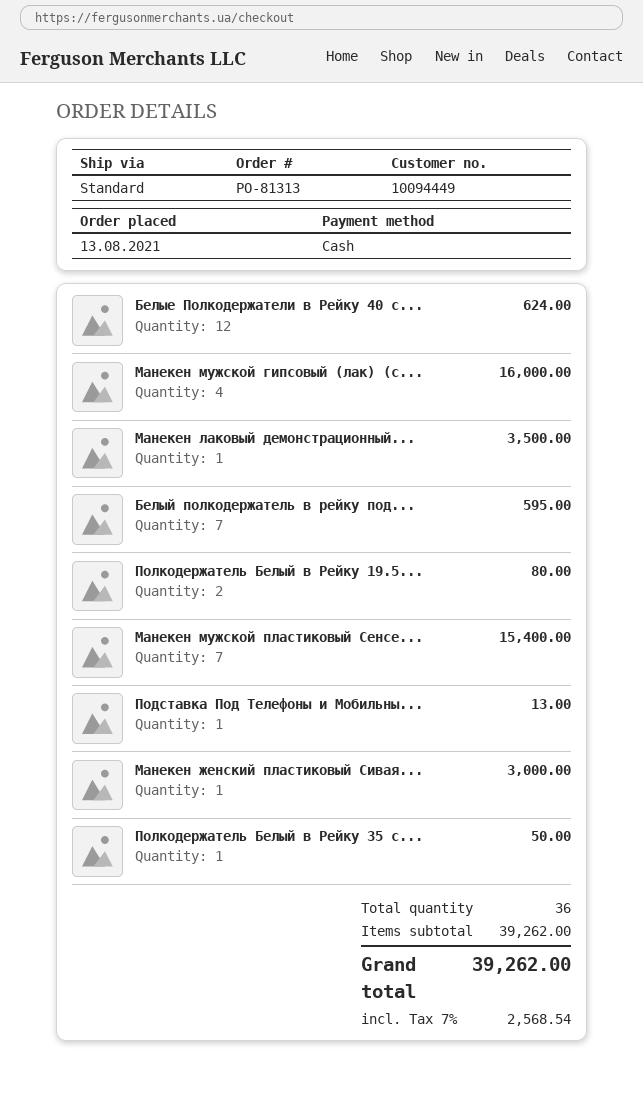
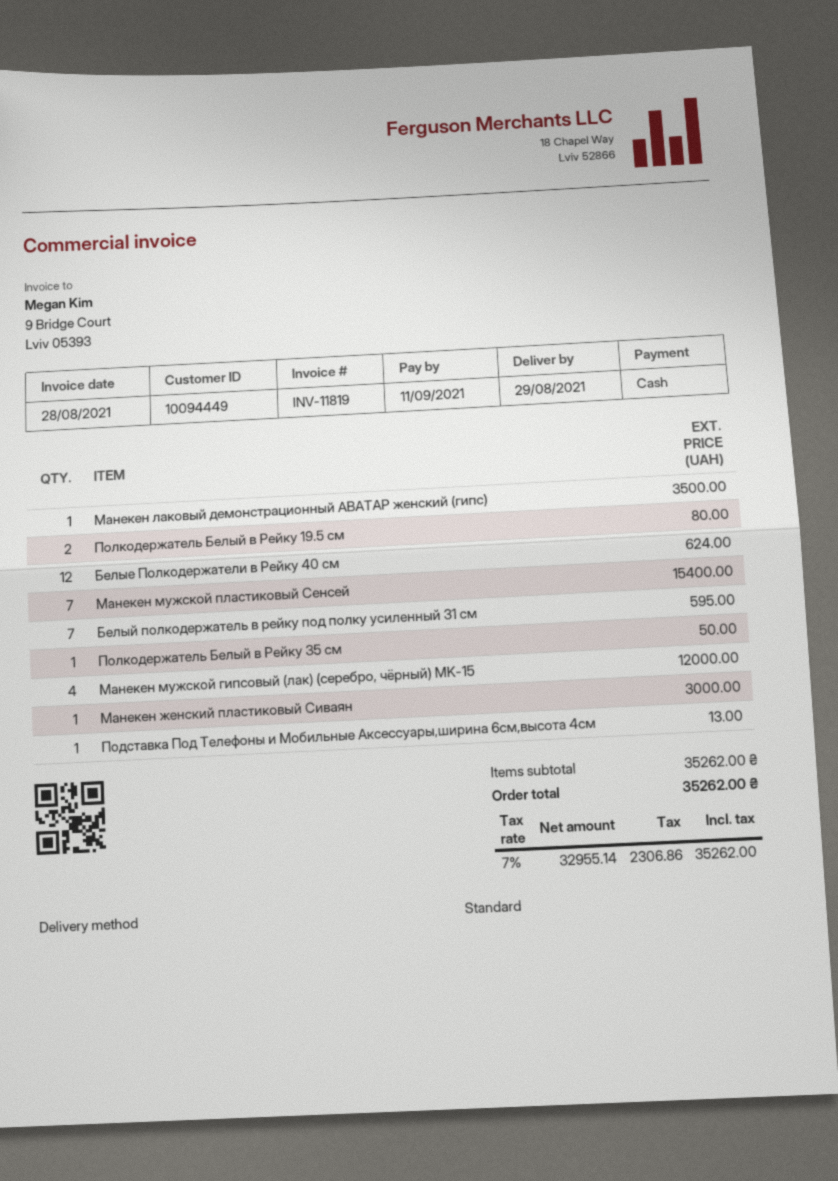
Манекен мужской гипсовый (лак) (с...: 4 for 16000.00 -> 4 for 12000.00
subtotal: 39262.00 -> 35262.00
tax: 7% = 2568.54 -> 7% = 2306.86
total: 39262.00 -> 35262.00

